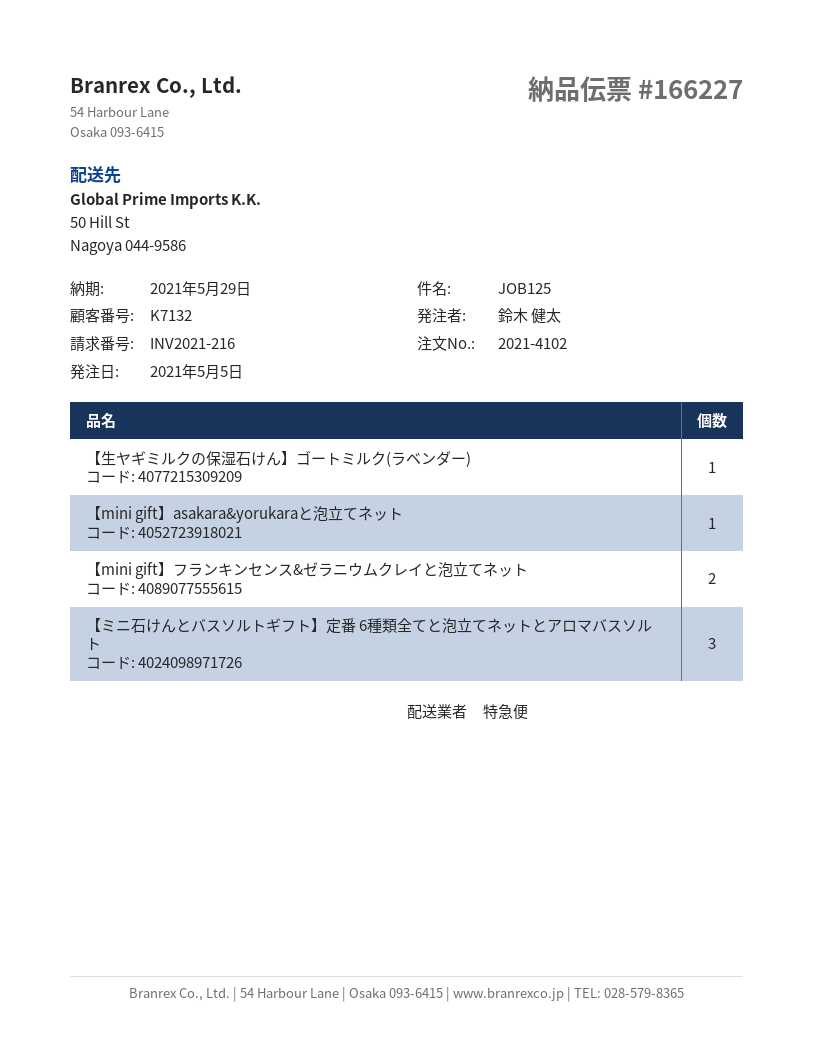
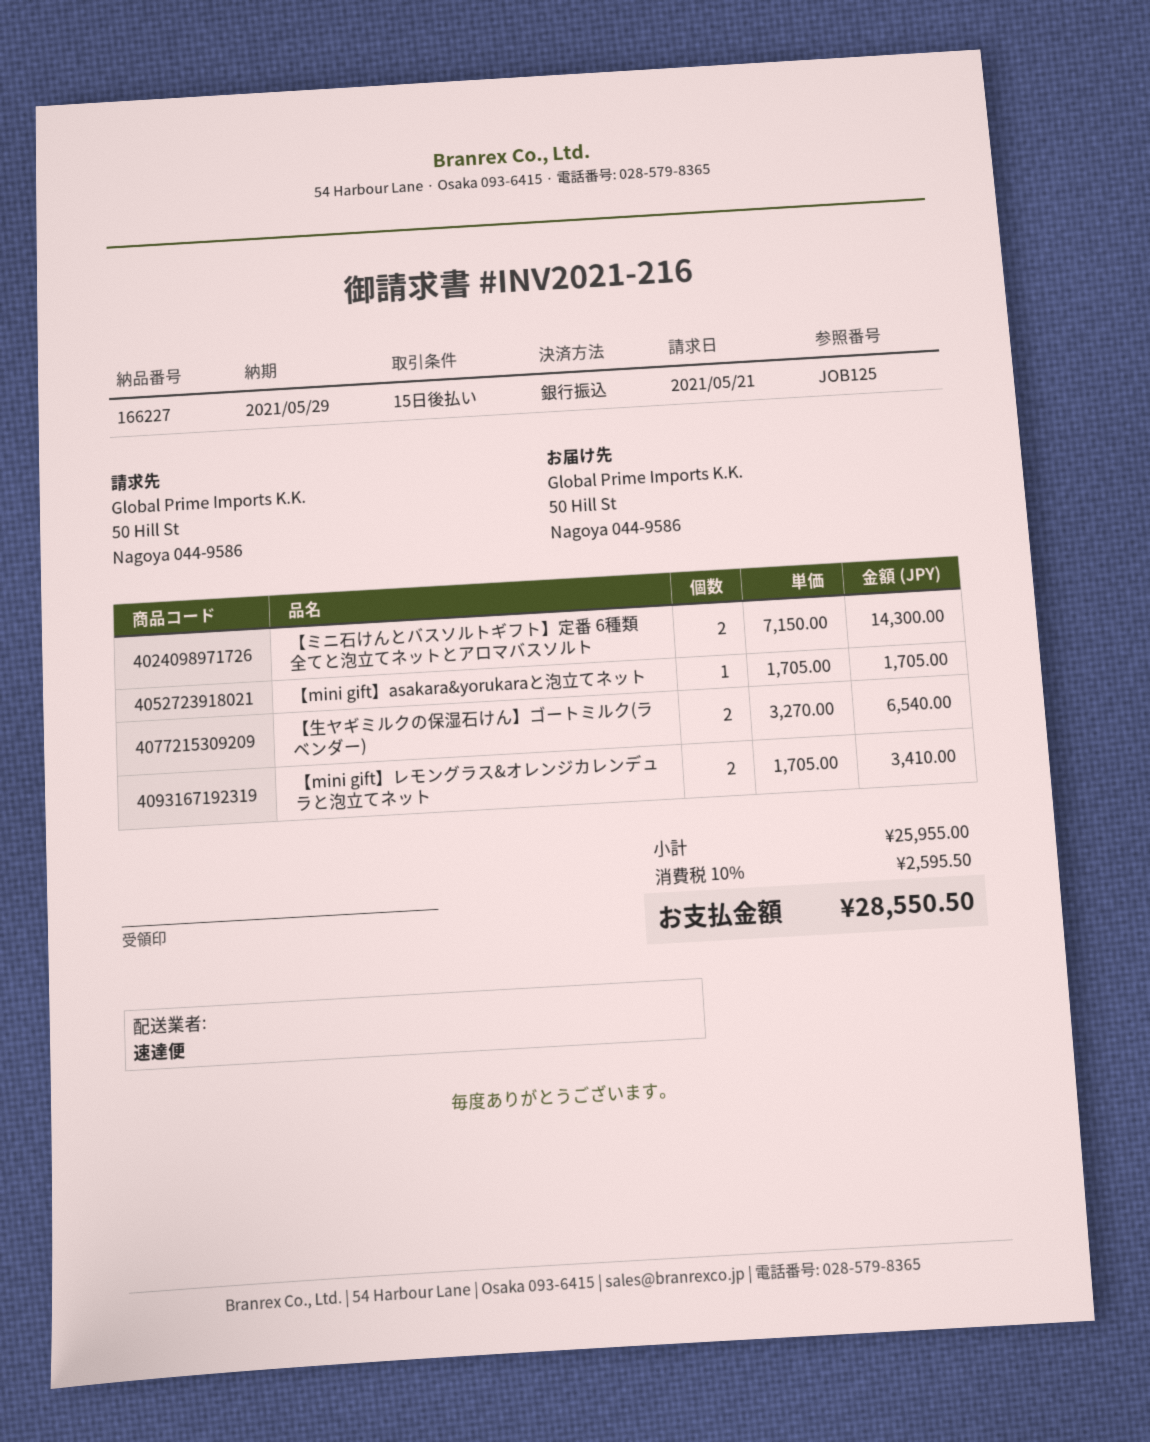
【生ヤギミルクの保湿石けん】ゴートミルク(ラベンダー): 1 -> 2
【mini gift】フランキンセンス&ゼラニウムクレイと泡立てネット: 2 -> none
【ミニ石けんとバスソルトギフト】定番 6種類全てと泡立てネットとアロマバスソルト: 3 -> 2
【mini gift】レモングラス&オレンジカレンデュラと泡立てネット: none -> 2

